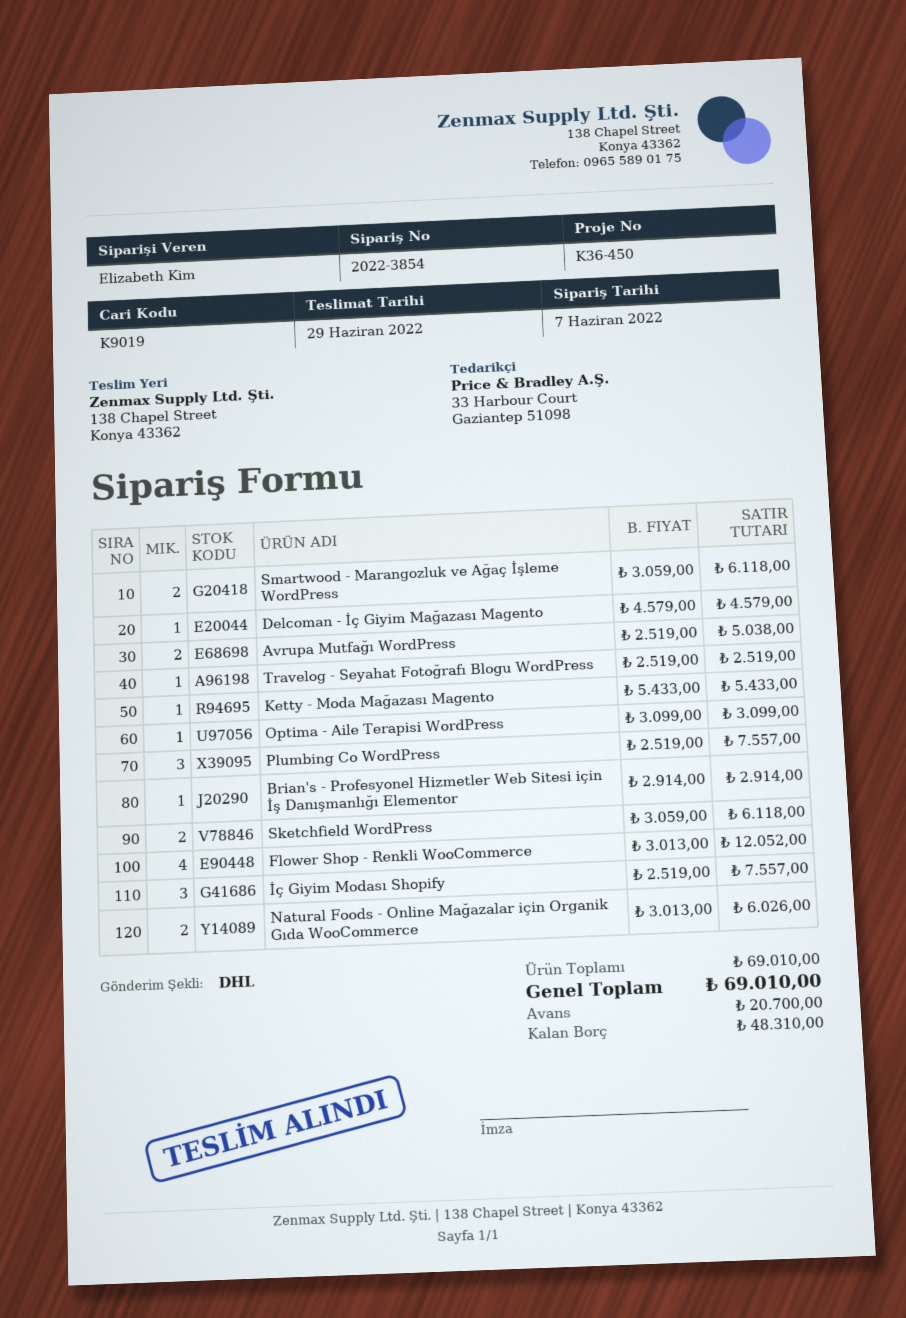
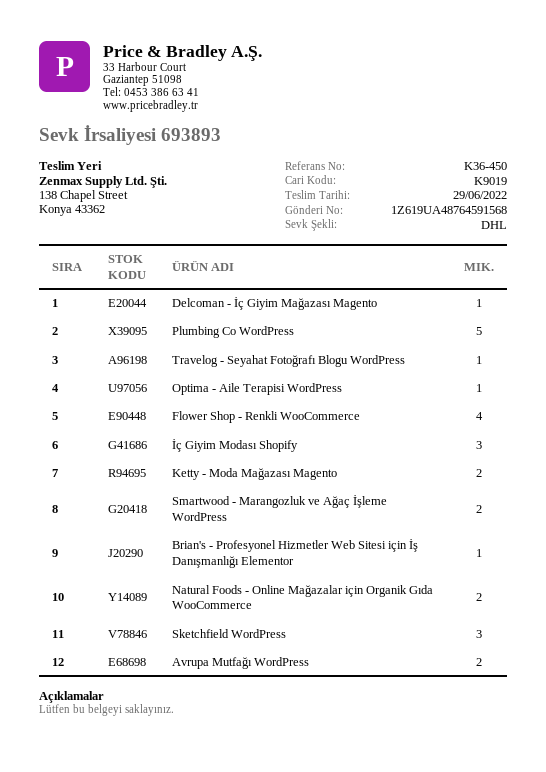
Ketty - Moda Mağazası Magento: 1 -> 2
Plumbing Co WordPress: 3 -> 5
Sketchfield WordPress: 2 -> 3

